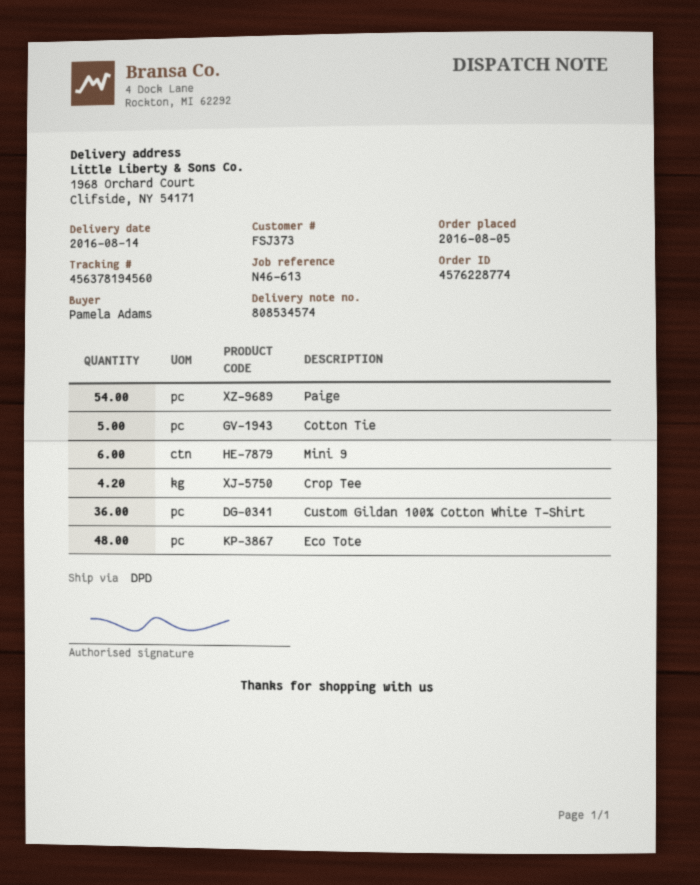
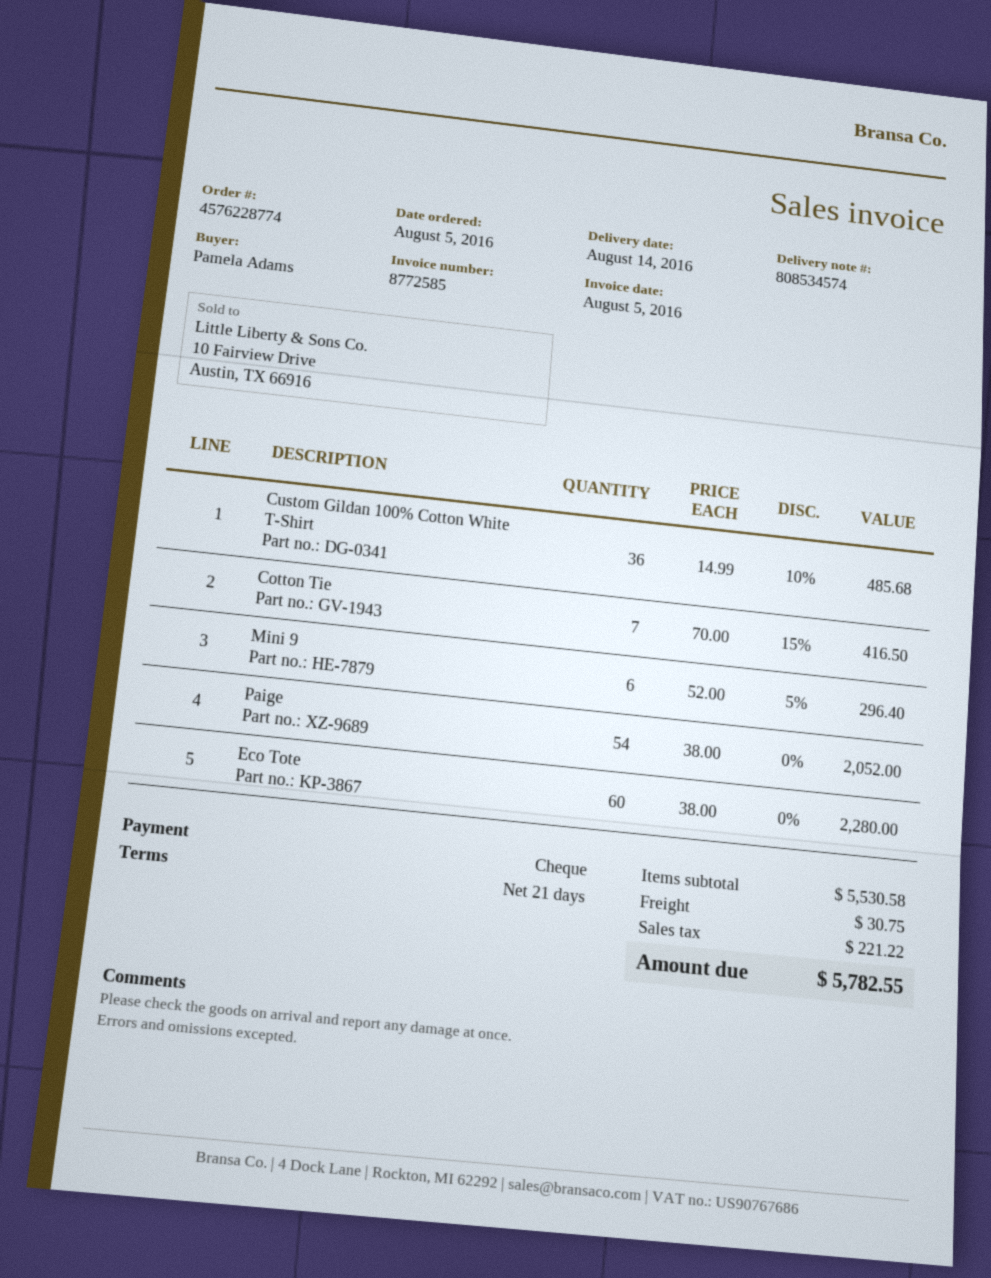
Cotton Tie: 5 -> 7
Crop Tee: 4.2 -> none
Eco Tote: 48 -> 60

